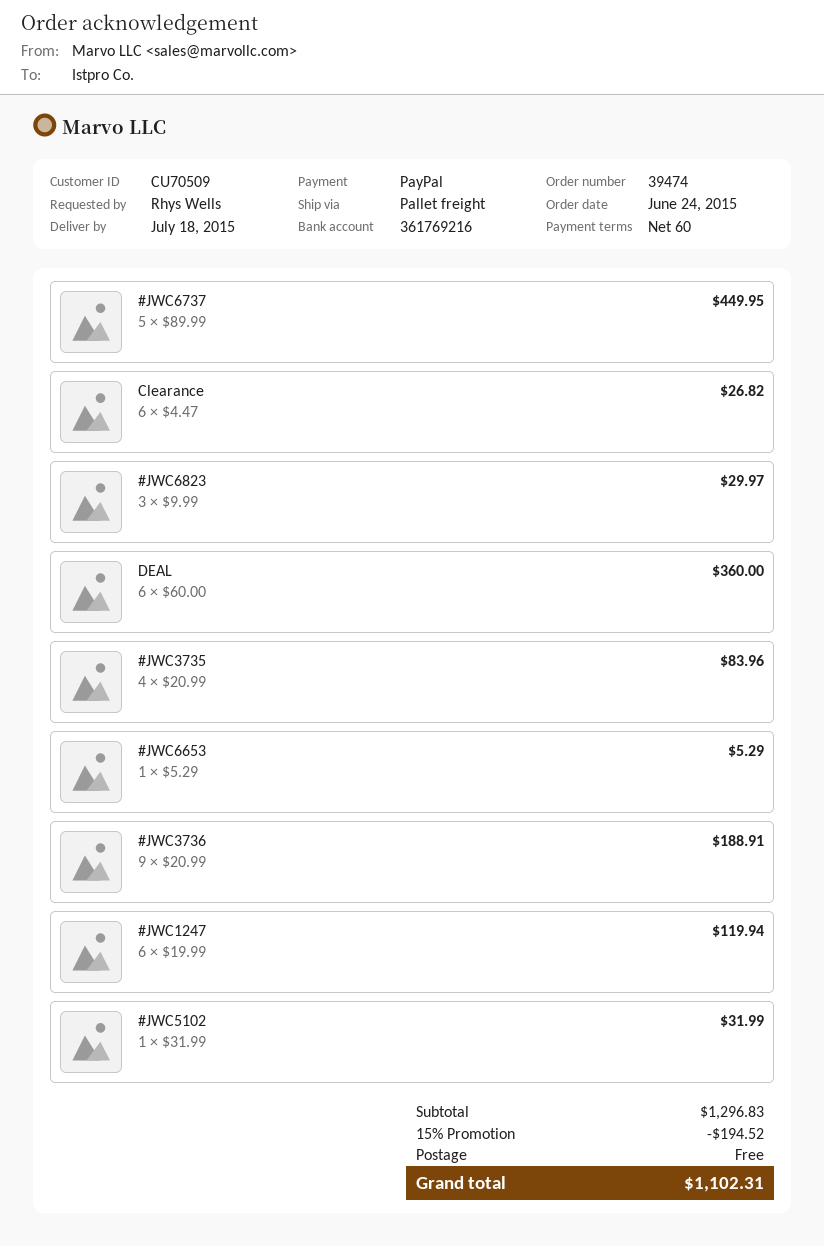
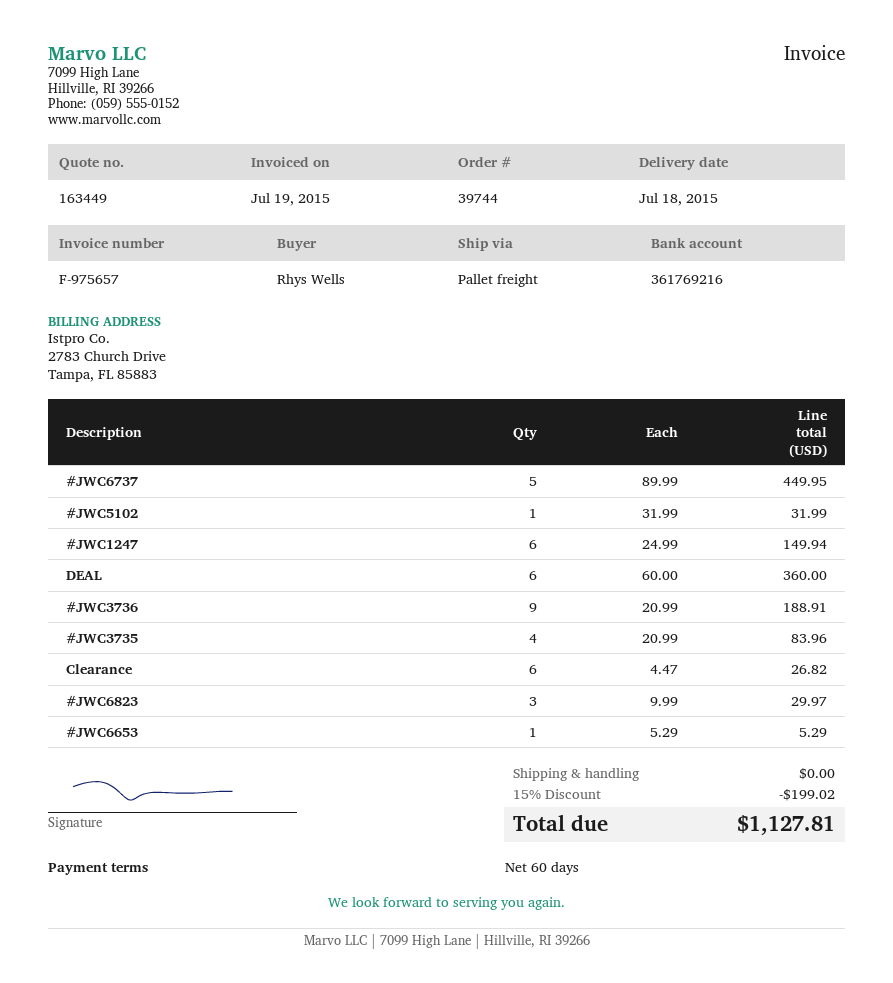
order number: 39474 -> 39744
#JWC1247: 6 x 19.99 = 119.94 -> 6 x 24.99 = 149.94
discount: 15% = 194.52 -> 15% = 199.02
total: 1102.31 -> 1127.81

